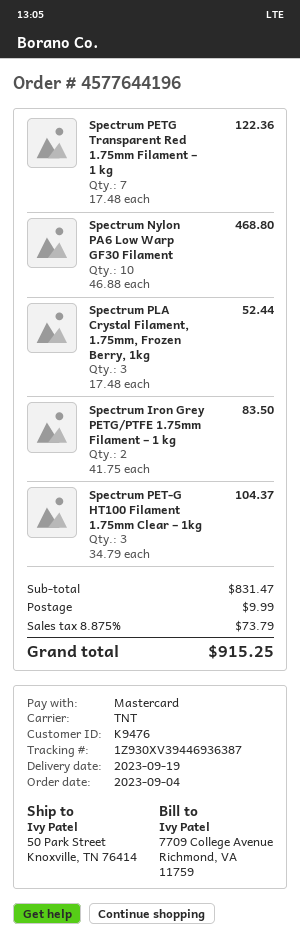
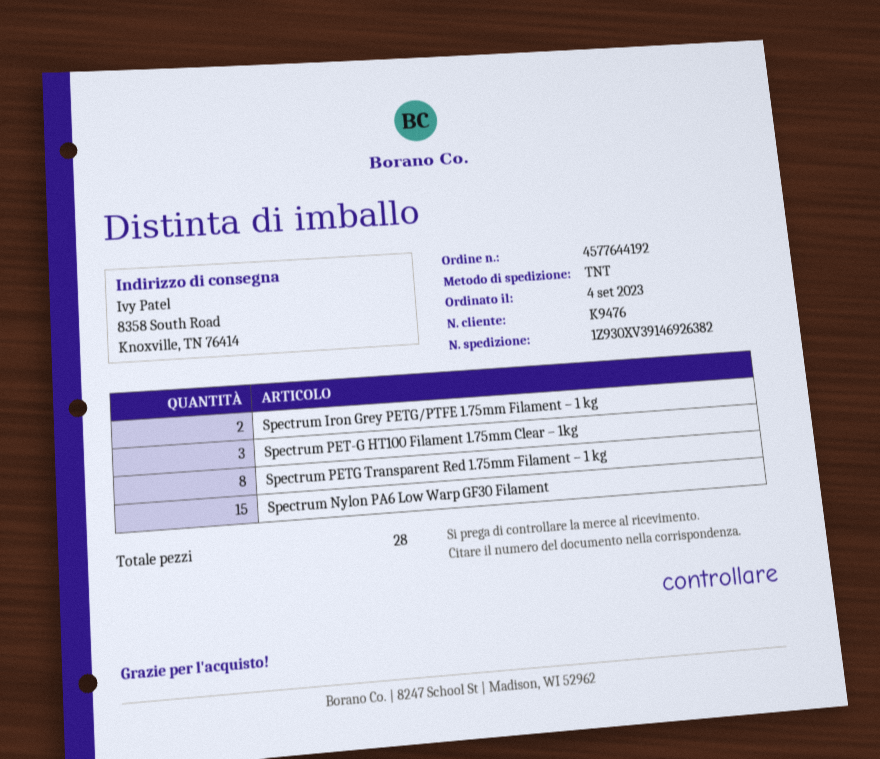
order number: 4577644196 -> 4577644192
tracking number: 1Z930XV39446936387 -> 1Z930XV39146926382
ship to: 50 Park Street, Knoxville, TN 76414 -> 8358 South Road, Knoxville, TN 76414
Spectrum PETG Transparent Red 1.75mm Filament – 1 kg: 7 -> 8
Spectrum Nylon PA6 Low Warp GF30 Filament: 10 -> 15
Spectrum PLA Crystal Filament, 1.75mm, Frozen Berry, 1kg: 3 -> none

